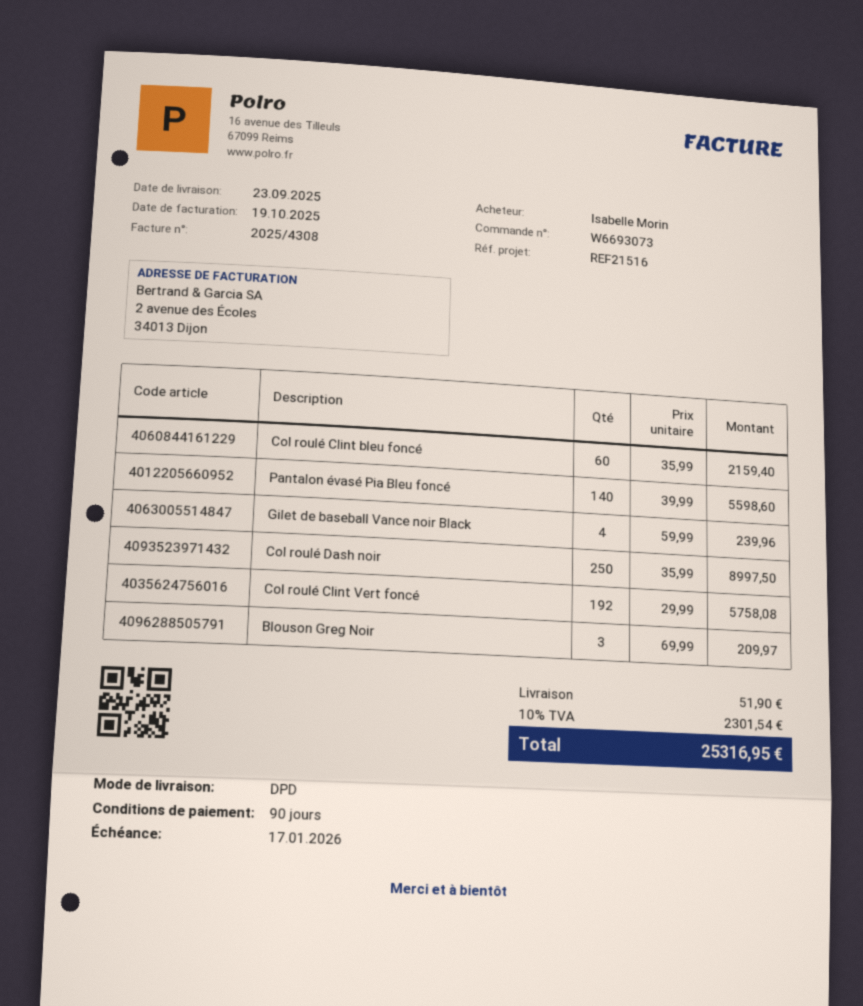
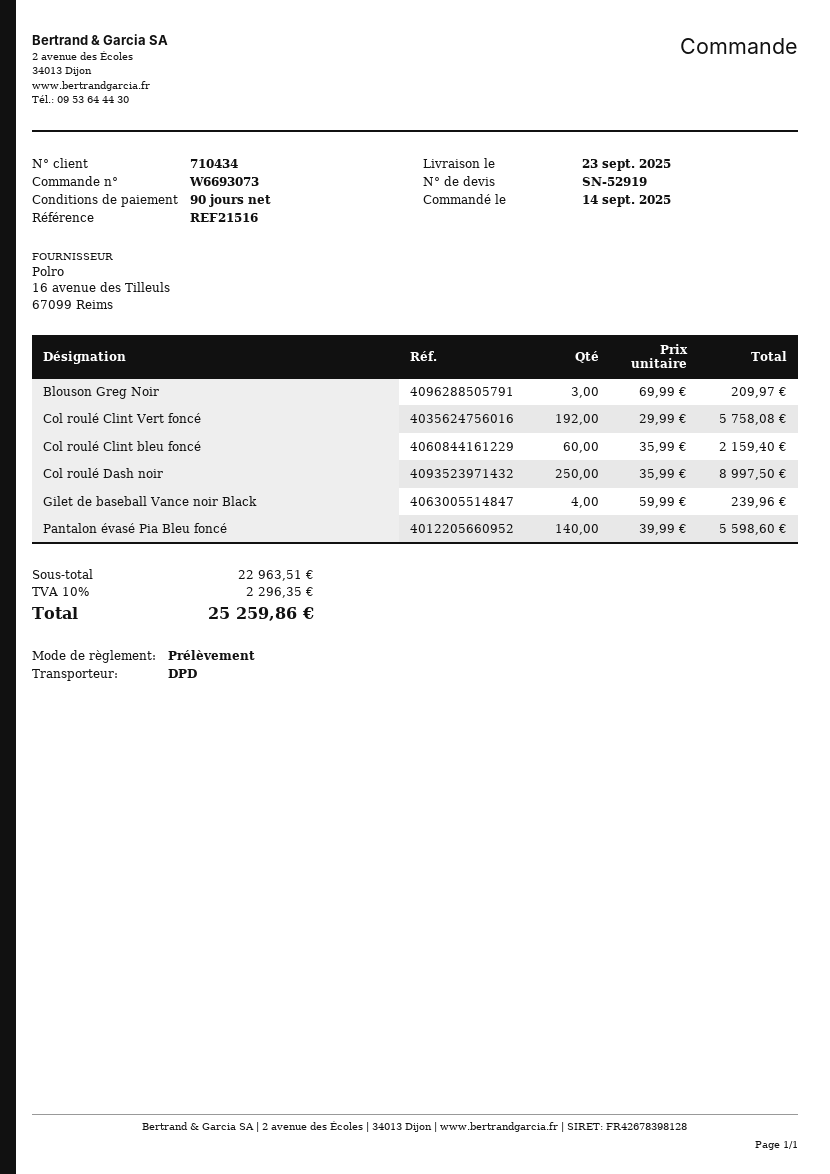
shipping: 51.90 -> none
tax: 10% = 2301.54 -> 10% = 2296.35
total: 25316.95 -> 25259.86

